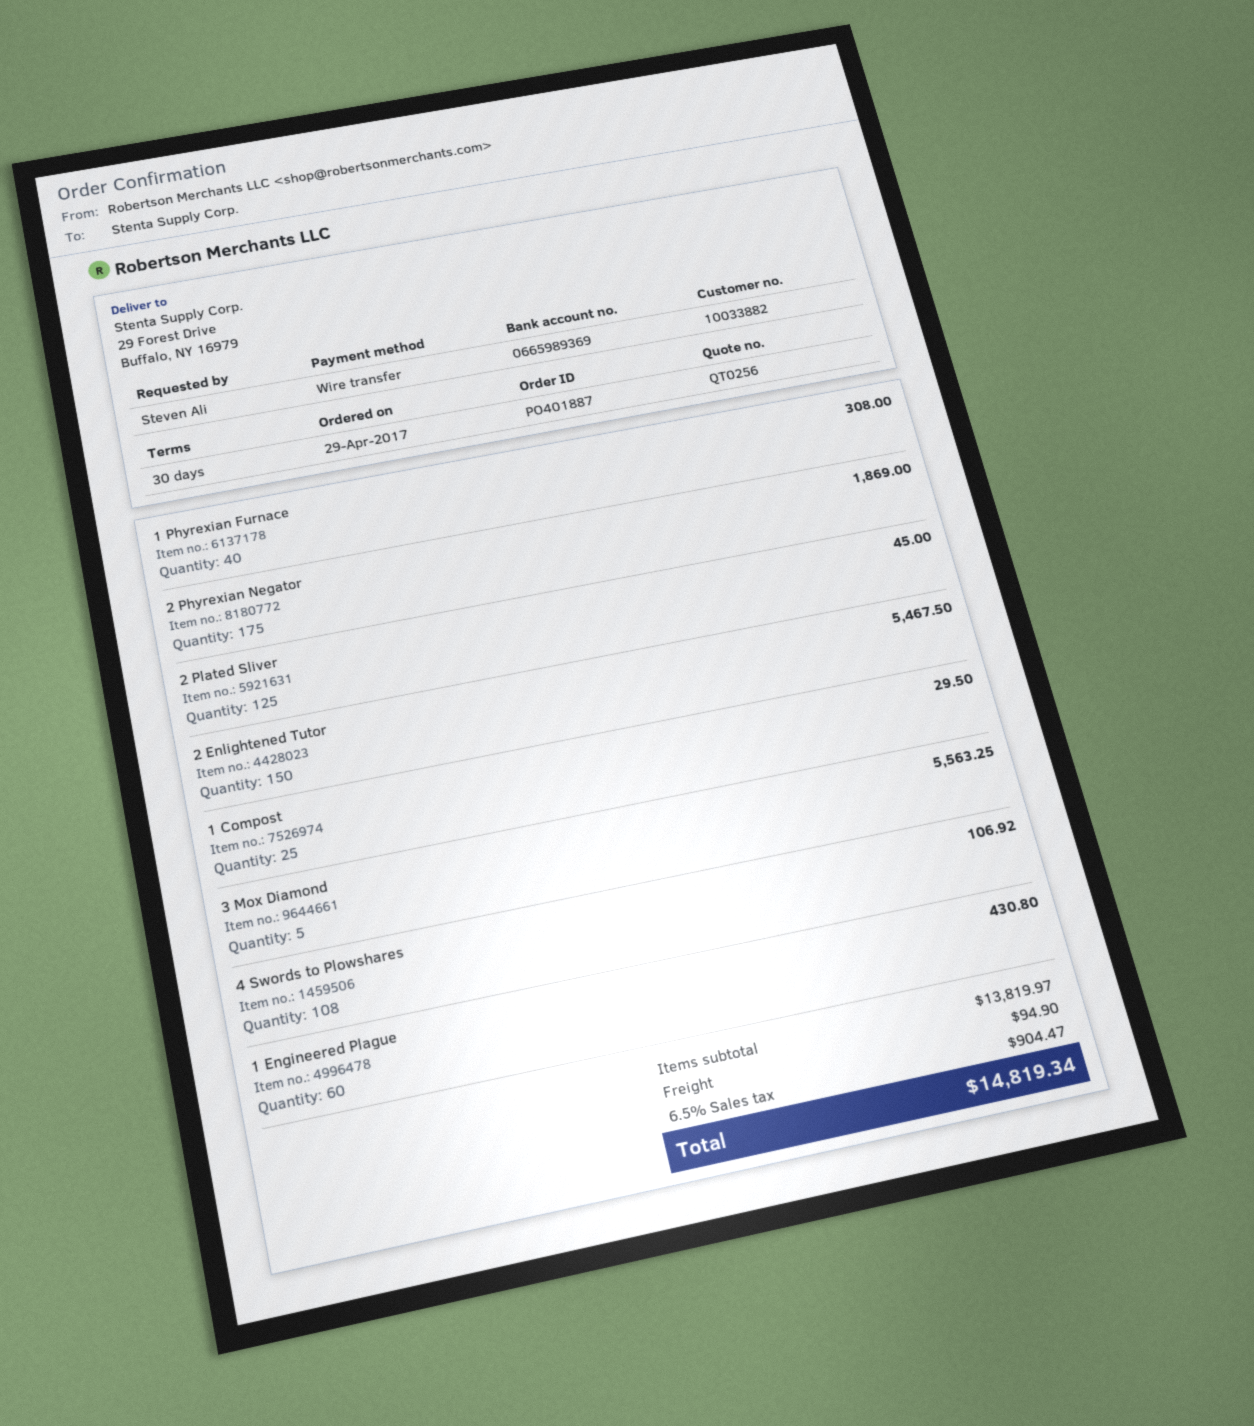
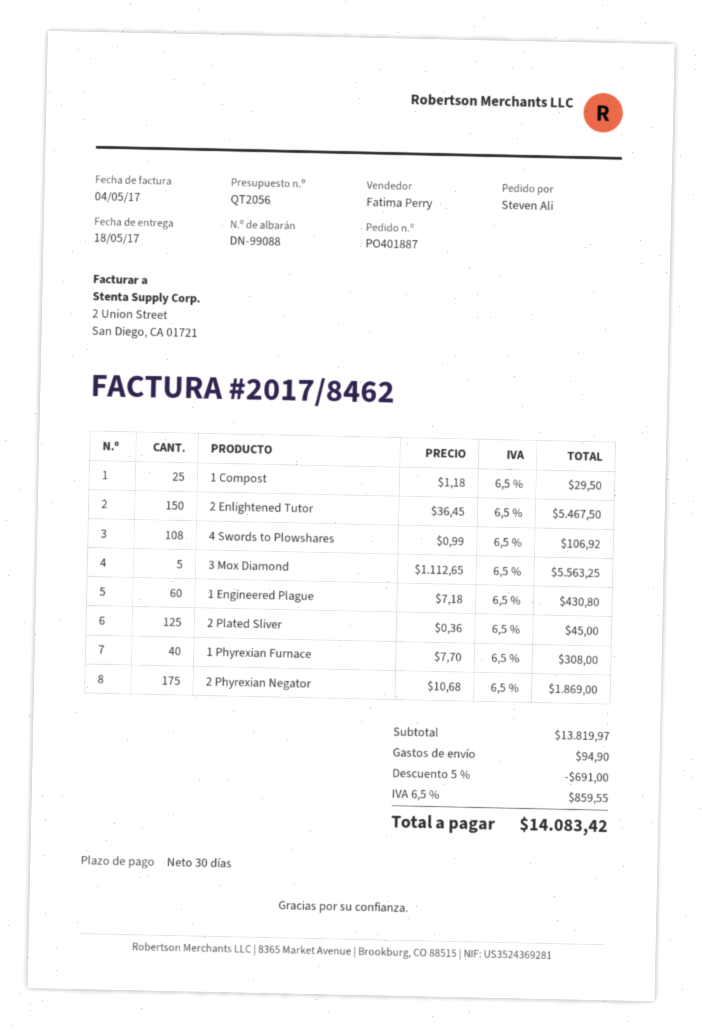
quote number: QT0256 -> QT2056
discount: none -> 5% = 691.00
tax: 6.5% = 904.47 -> 6.5% = 859.55
total: 14819.34 -> 14083.42

